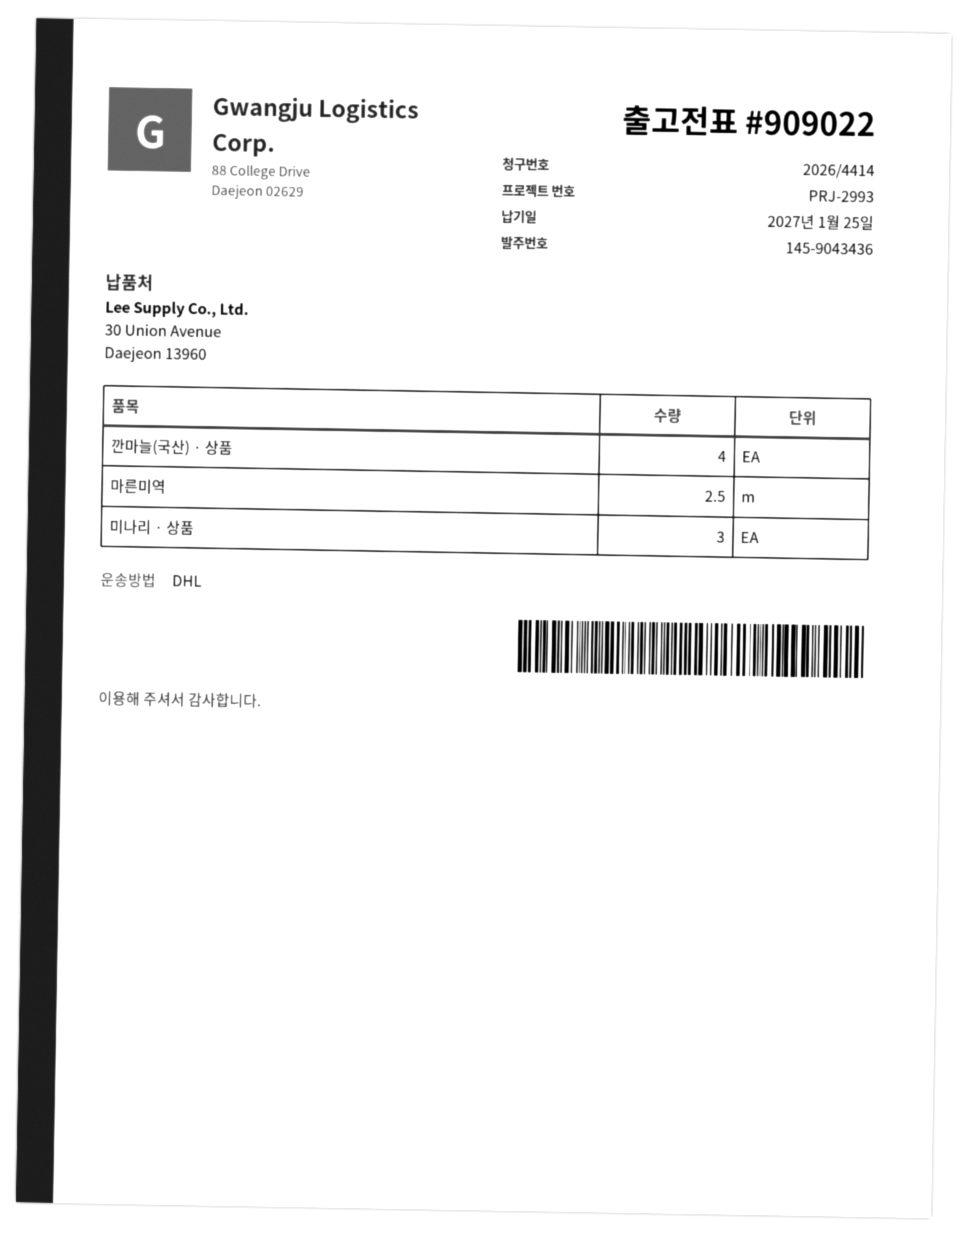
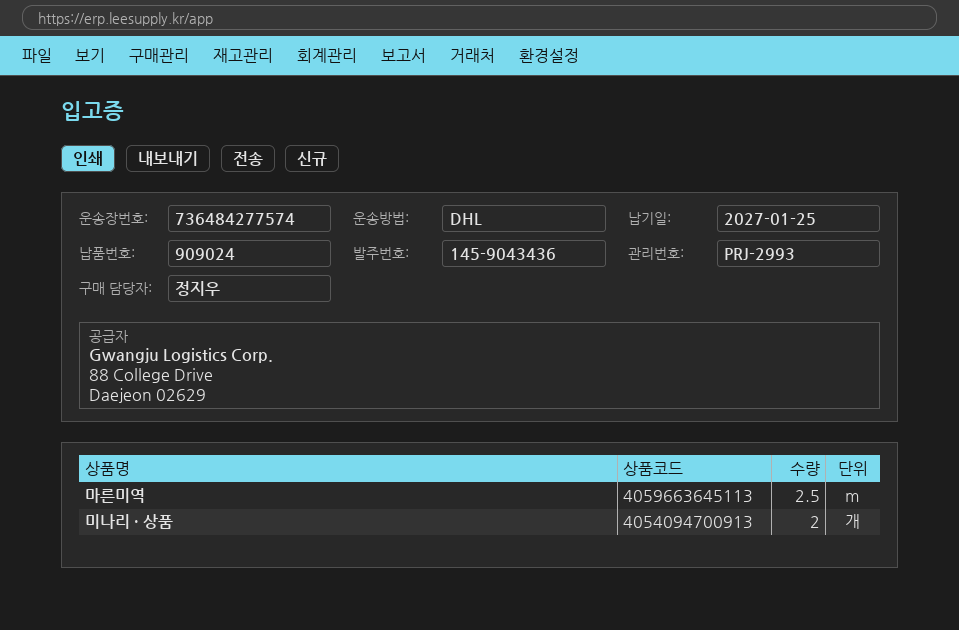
delivery note number: 909022 -> 909024
깐마늘(국산) · 상품: 4 -> none
미나리 · 상품: 3 -> 2

